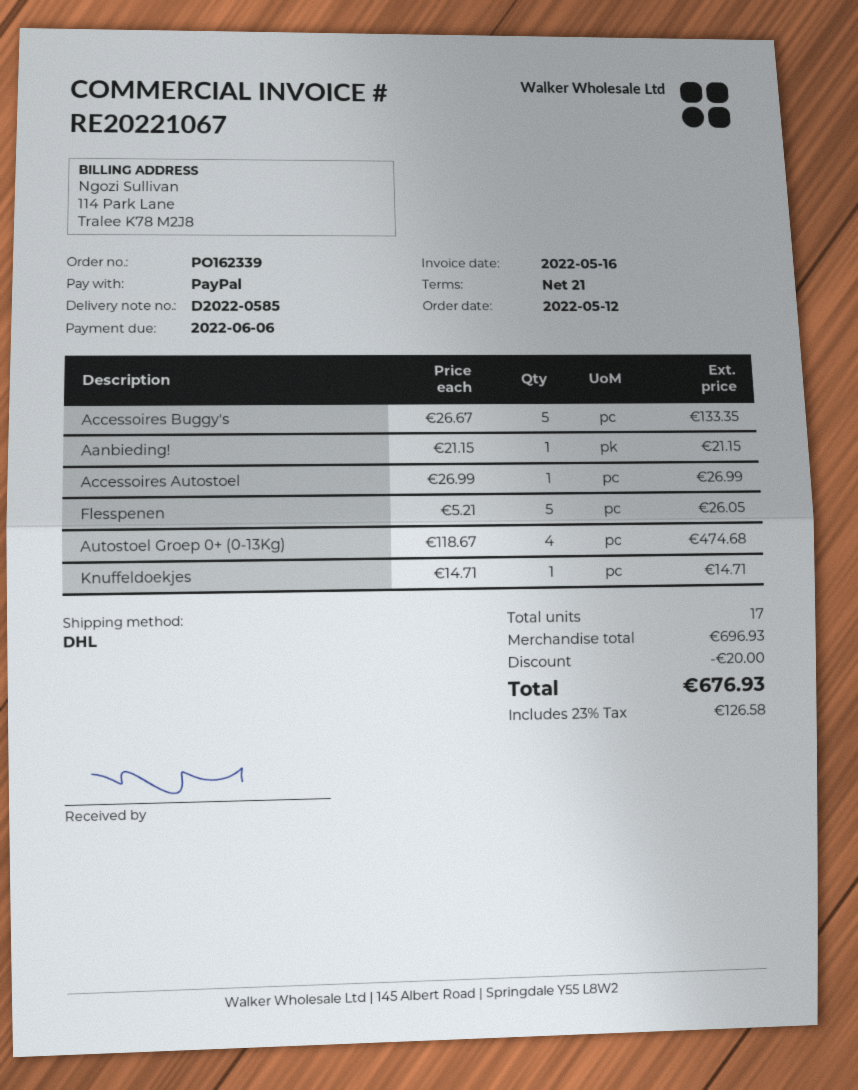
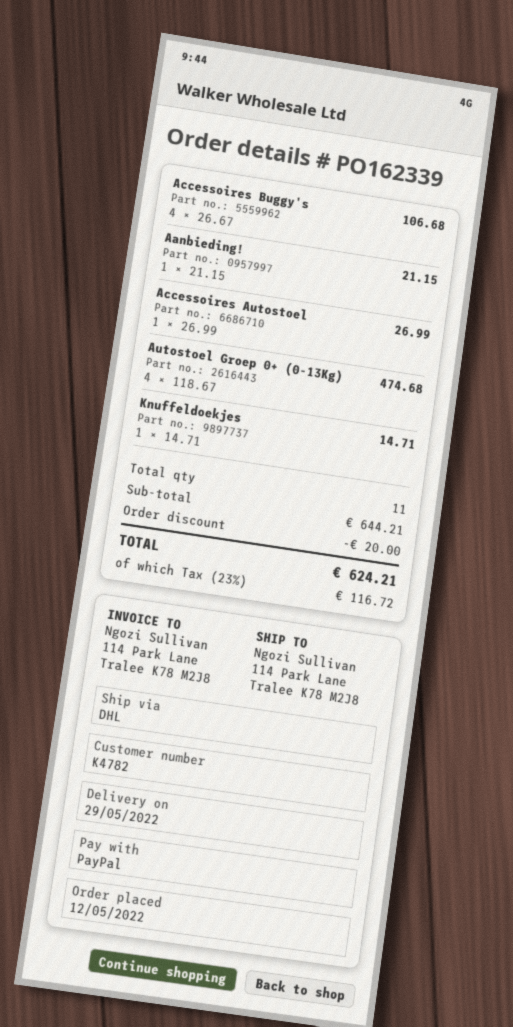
Accessoires Buggy's: 5 x 26.67 = 133.35 -> 4 x 26.67 = 106.68
Flesspenen: 5 x 5.21 = 26.05 -> none
total quantity: 17 -> 11
subtotal: 696.93 -> 644.21
tax: 23% = 126.58 -> 23% = 116.72
total: 676.93 -> 624.21

